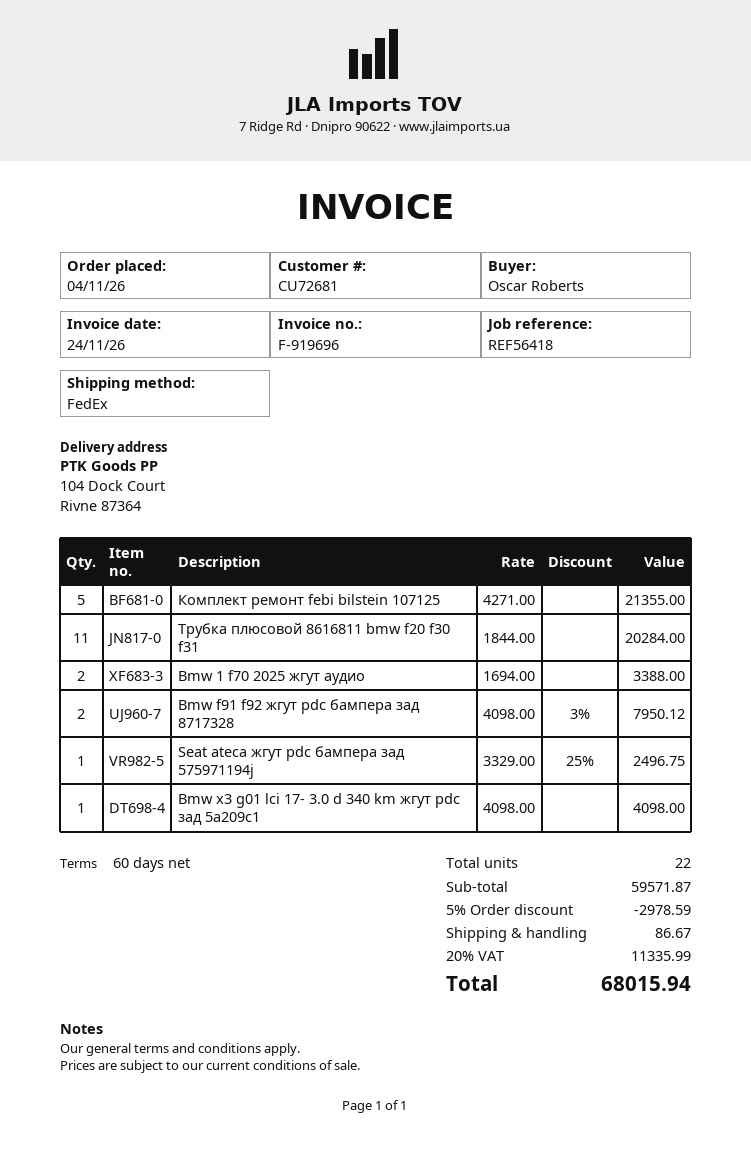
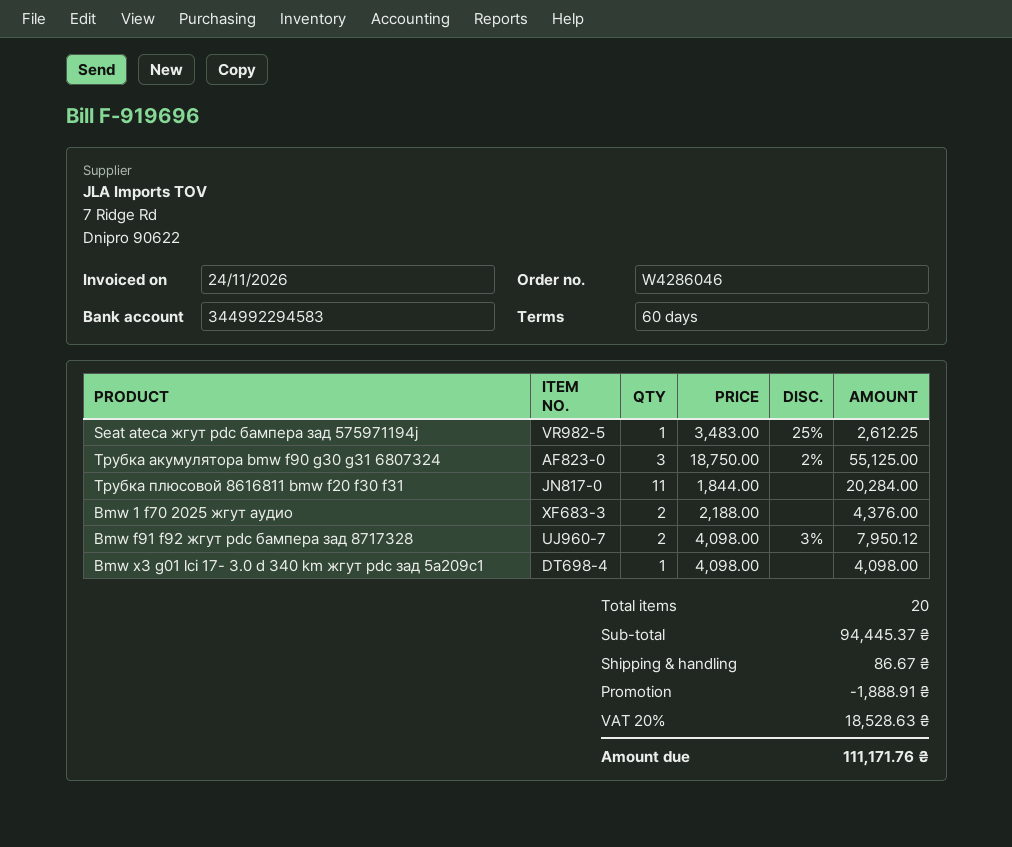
Комплект ремонт febi bilstein 107125: 5 x 4271.00 = 21355.00 -> none
Bmw 1 f70 2025 жгут аудио: 2 x 1694.00 = 3388.00 -> 2 x 2188.00 = 4376.00
Seat ateca жгут pdc бампера зад 575971194j: 1 x 3329.00 - 25% = 2496.75 -> 1 x 3483.00 - 25% = 2612.25
Трубка акумулятора bmw f90 g30 g31 6807324: none -> 3 x 18750.00 - 2% = 55125.00
total quantity: 22 -> 20
subtotal: 59571.87 -> 94445.37
discount: 2978.59 -> 1888.91
tax: 20% = 11335.99 -> 20% = 18528.63
total: 68015.94 -> 111171.76

